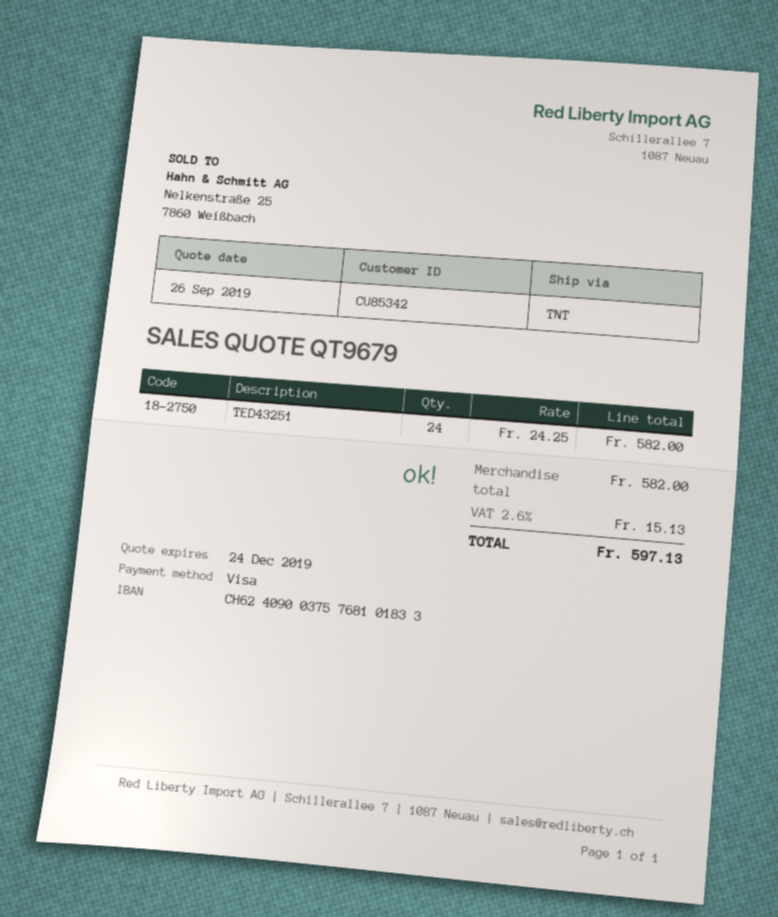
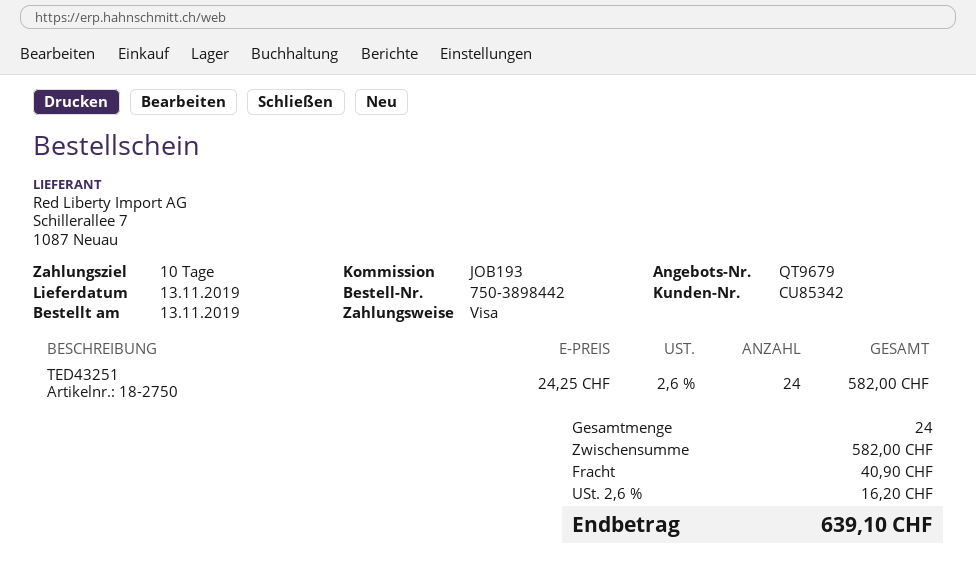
shipping: none -> 40.90
tax: 2.6% = 15.13 -> 2.6% = 16.20
total: 597.13 -> 639.10

